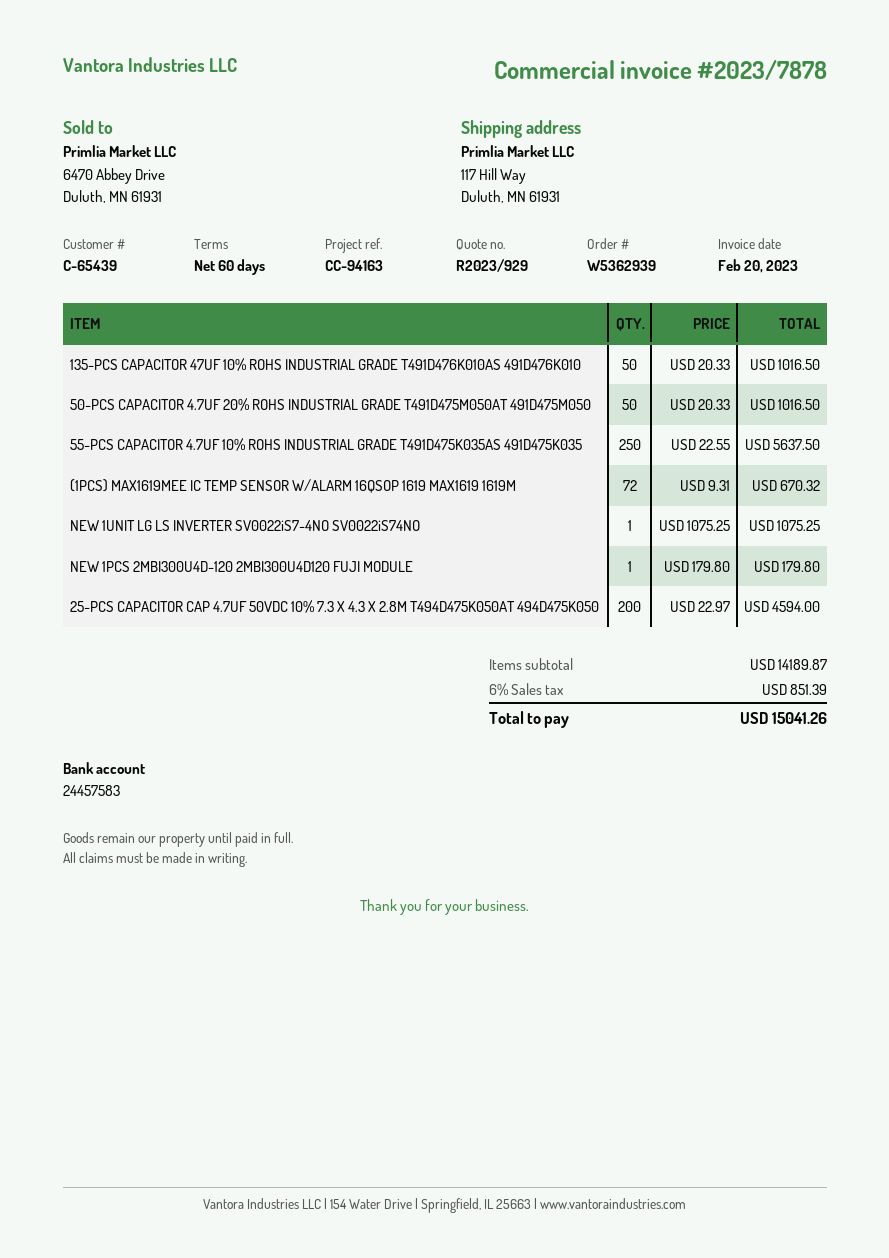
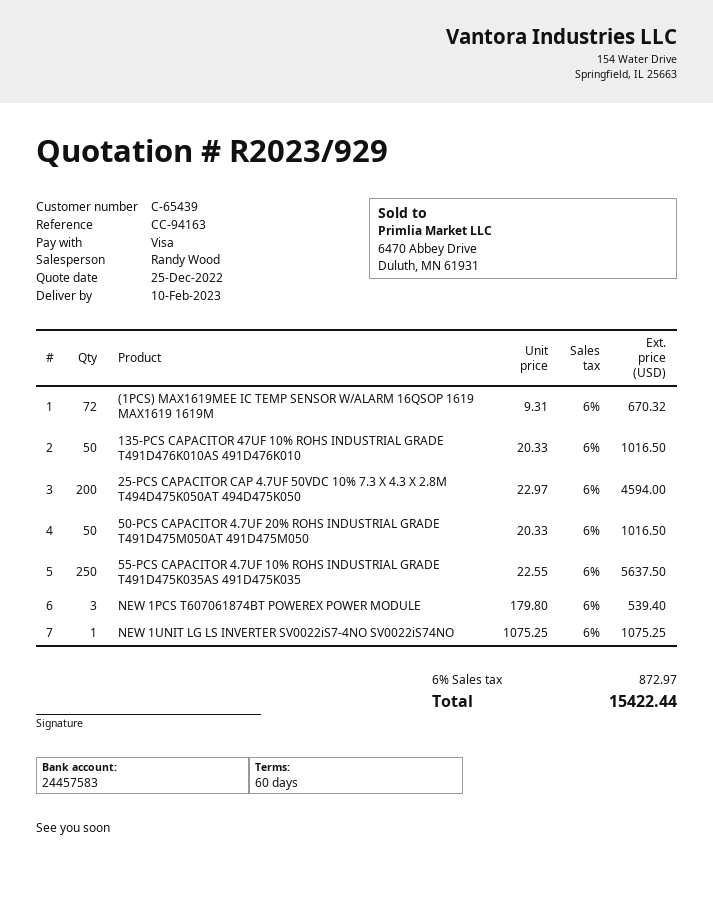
NEW 1PCS 2MBI300U4D-120 2MBI300U4D120 FUJI MODULE: 1 x 179.80 = 179.80 -> none
NEW 1PCS T607061874BT POWEREX POWER MODULE: none -> 3 x 179.80 = 539.40
tax: 6% = 851.39 -> 6% = 872.97
total: 15041.26 -> 15422.44

